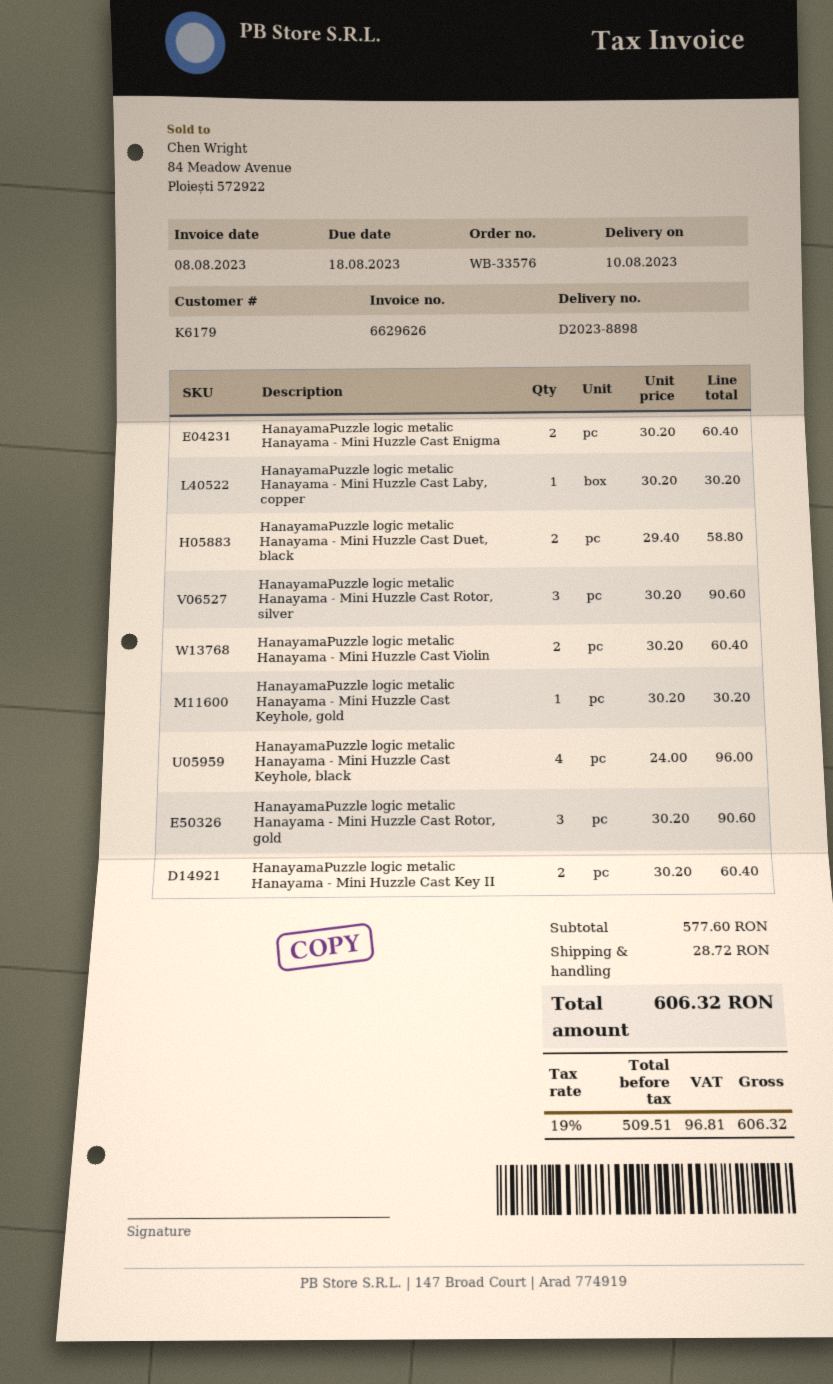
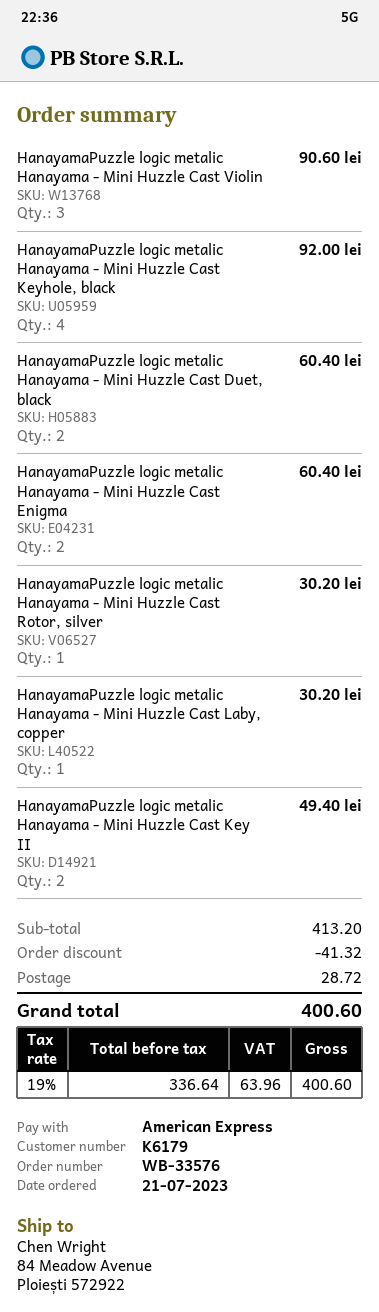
HanayamaPuzzle logic metalic Hanayama - Mini Huzzle Cast Duet, black: 2 for 58.80 -> 2 for 60.40
HanayamaPuzzle logic metalic Hanayama - Mini Huzzle Cast Rotor, silver: 3 for 90.60 -> 1 for 30.20
HanayamaPuzzle logic metalic Hanayama - Mini Huzzle Cast Violin: 2 for 60.40 -> 3 for 90.60
HanayamaPuzzle logic metalic Hanayama - Mini Huzzle Cast Keyhole, gold: 1 for 30.20 -> none
HanayamaPuzzle logic metalic Hanayama - Mini Huzzle Cast Keyhole, black: 4 for 96.00 -> 4 for 92.00
HanayamaPuzzle logic metalic Hanayama - Mini Huzzle Cast Rotor, gold: 3 for 90.60 -> none
HanayamaPuzzle logic metalic Hanayama - Mini Huzzle Cast Key II: 2 for 60.40 -> 2 for 49.40
subtotal: 577.60 -> 413.20
discount: none -> 41.32
net: 509.51 -> 336.64
tax: 19% = 96.81 -> 19% = 63.96
total: 606.32 -> 400.60

